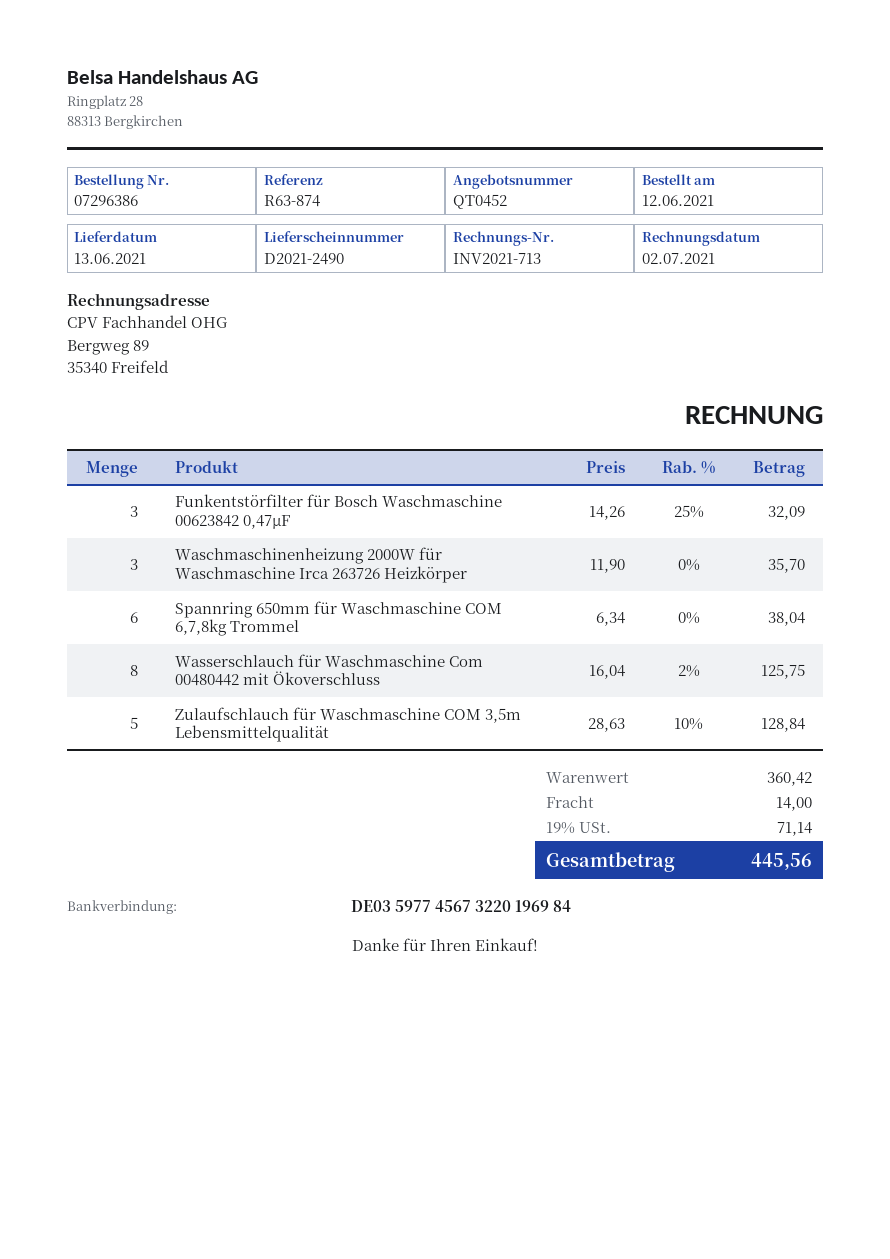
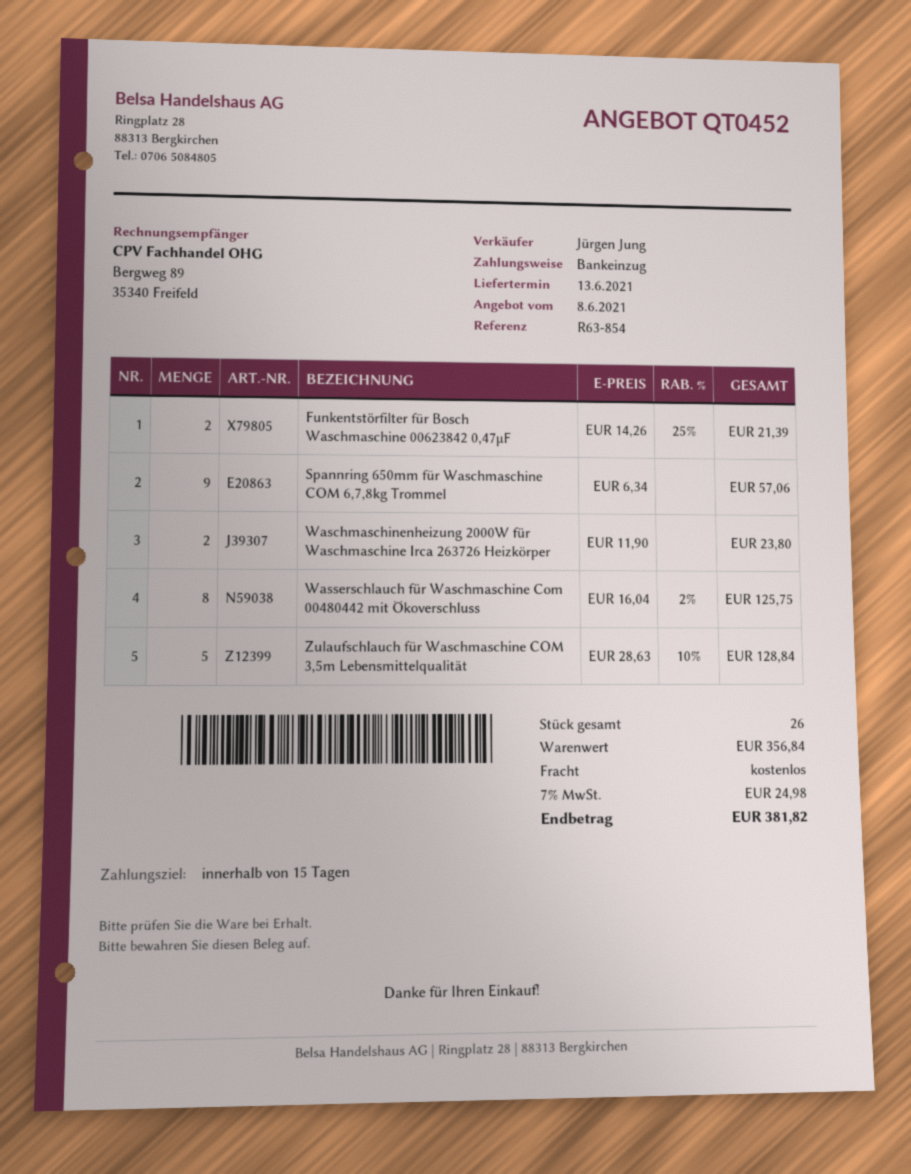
reference: R63-874 -> R63-854
Funkentstörfilter für Bosch Waschmaschine 00623842 0,47µF: 3 x 14.26 - 25% = 32.09 -> 2 x 14.26 - 25% = 21.39
Waschmaschinenheizung 2000W für Waschmaschine Irca 263726 Heizkörper: 3 x 11.90 = 35.70 -> 2 x 11.90 = 23.80
Spannring 650mm für Waschmaschine COM 6,7,8kg Trommel: 6 x 6.34 = 38.04 -> 9 x 6.34 = 57.06
subtotal: 360.42 -> 356.84
shipping: 14.00 -> 0.00
tax: 19% = 71.14 -> 7% = 24.98
total: 445.56 -> 381.82

